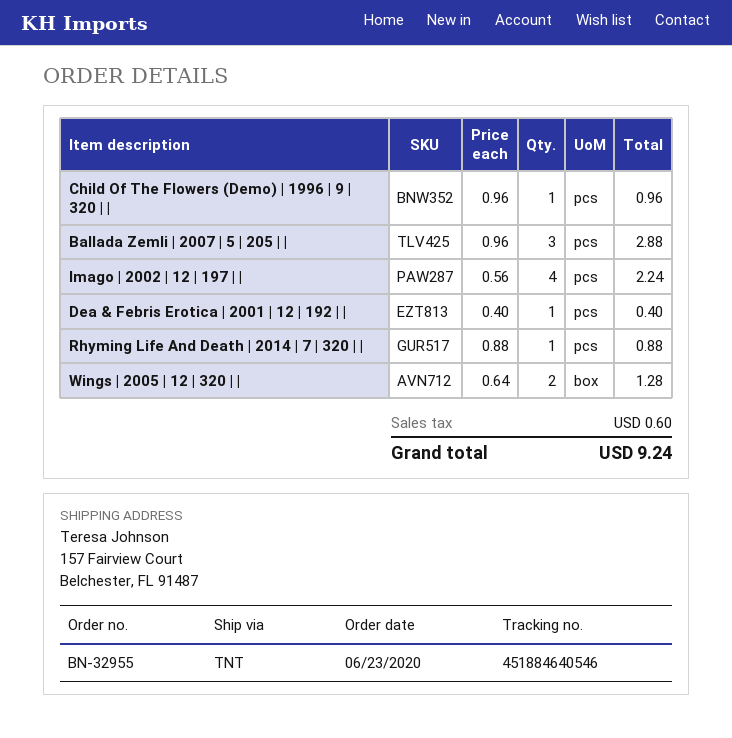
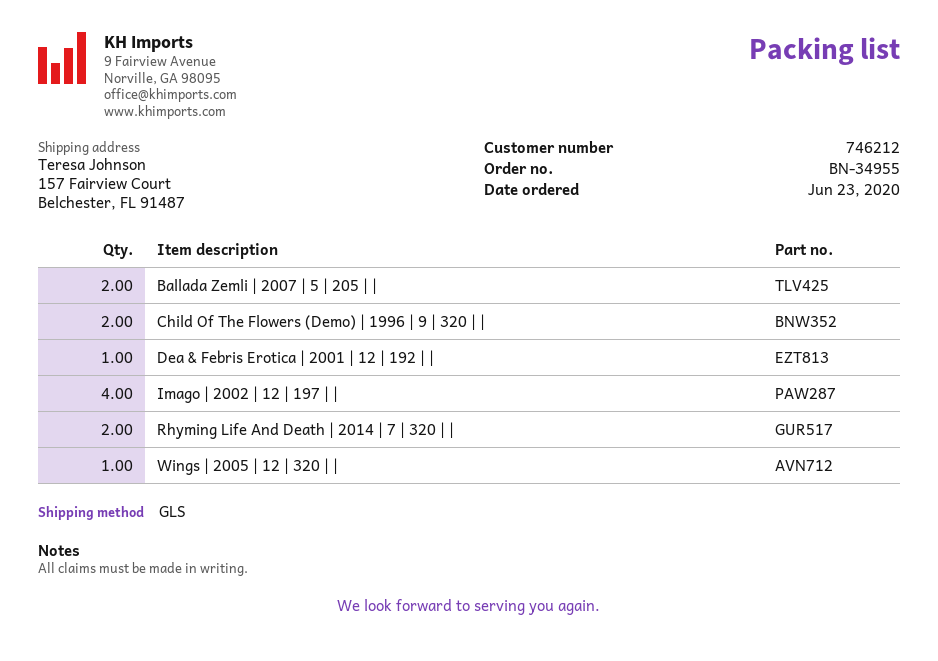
order number: BN-32955 -> BN-34955
shipping method: TNT -> GLS
Child Of The Flowers (Demo) | 1996 | 9 | 320 | |: 1 -> 2
Ballada Zemli | 2007 | 5 | 205 | |: 3 -> 2
Rhyming Life And Death | 2014 | 7 | 320 | |: 1 -> 2
Wings | 2005 | 12 | 320 | |: 2 -> 1

